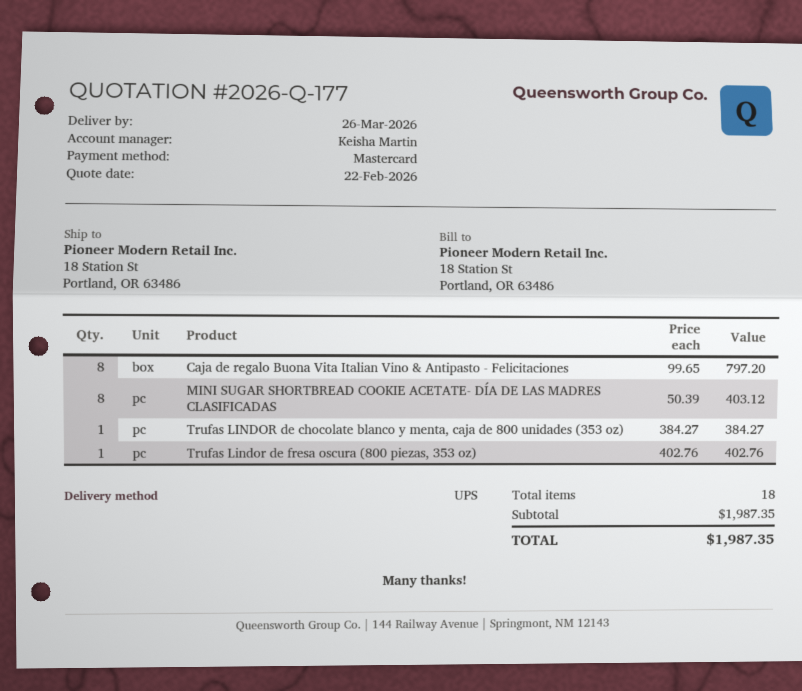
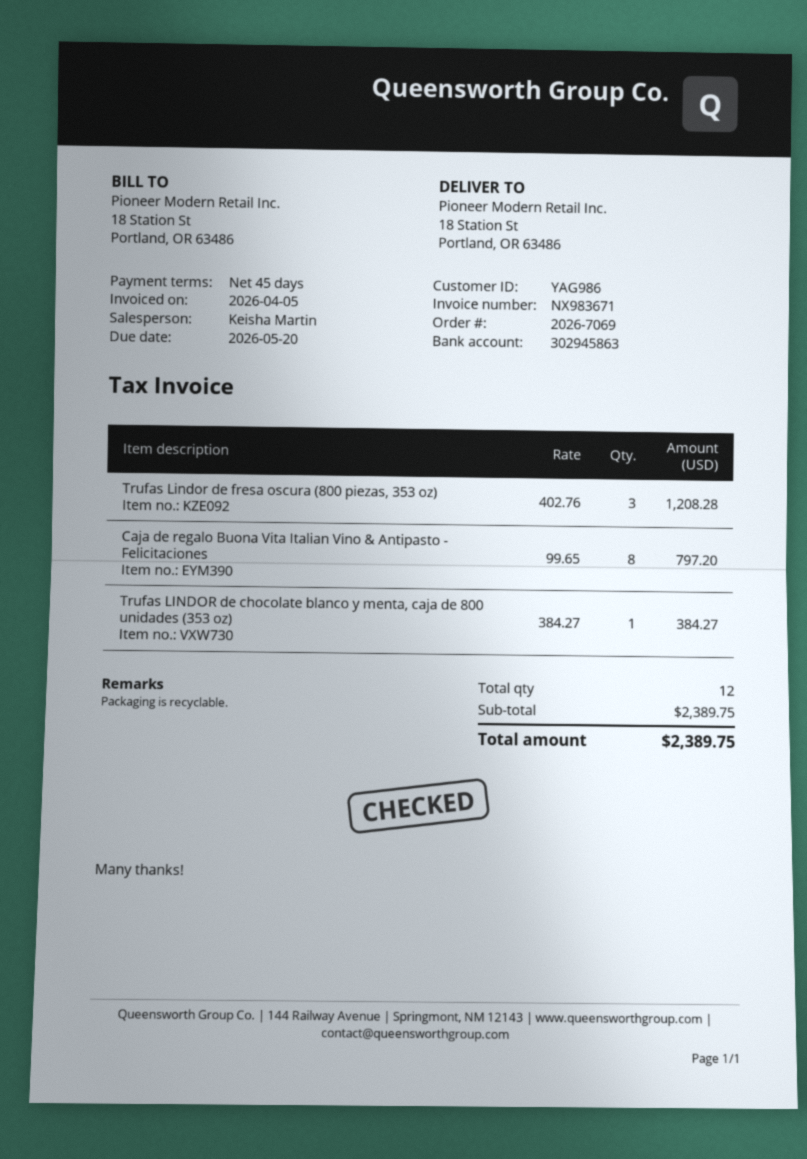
MINI SUGAR SHORTBREAD COOKIE ACETATE- DÍA DE LAS MADRES CLASIFICADAS: 8 x 50.39 = 403.12 -> none
Trufas Lindor de fresa oscura (800 piezas, 353 oz): 1 x 402.76 = 402.76 -> 3 x 402.76 = 1208.28
total quantity: 18 -> 12
subtotal: 1987.35 -> 2389.75
total: 1987.35 -> 2389.75

